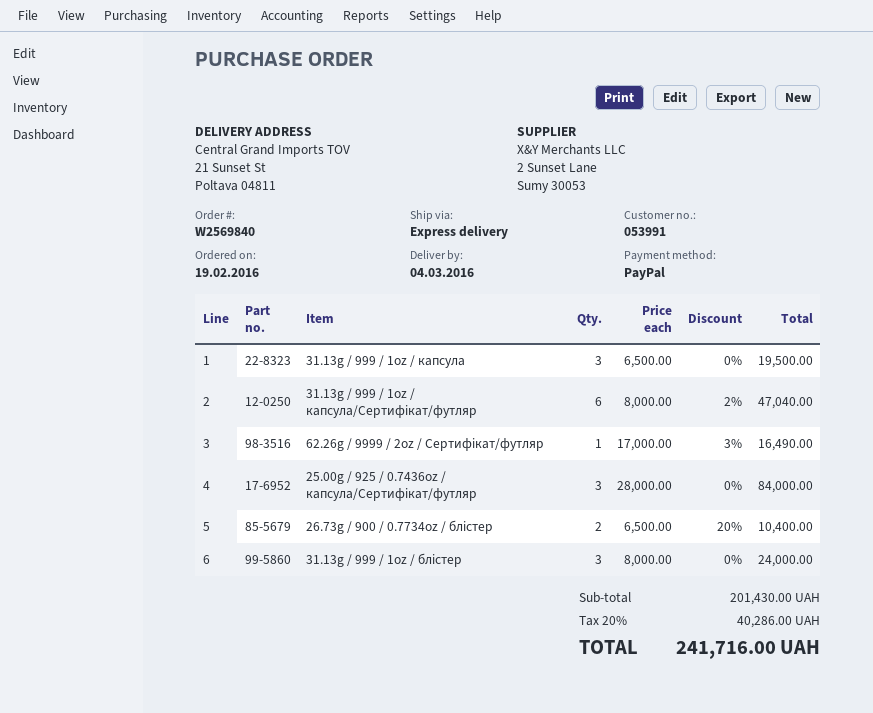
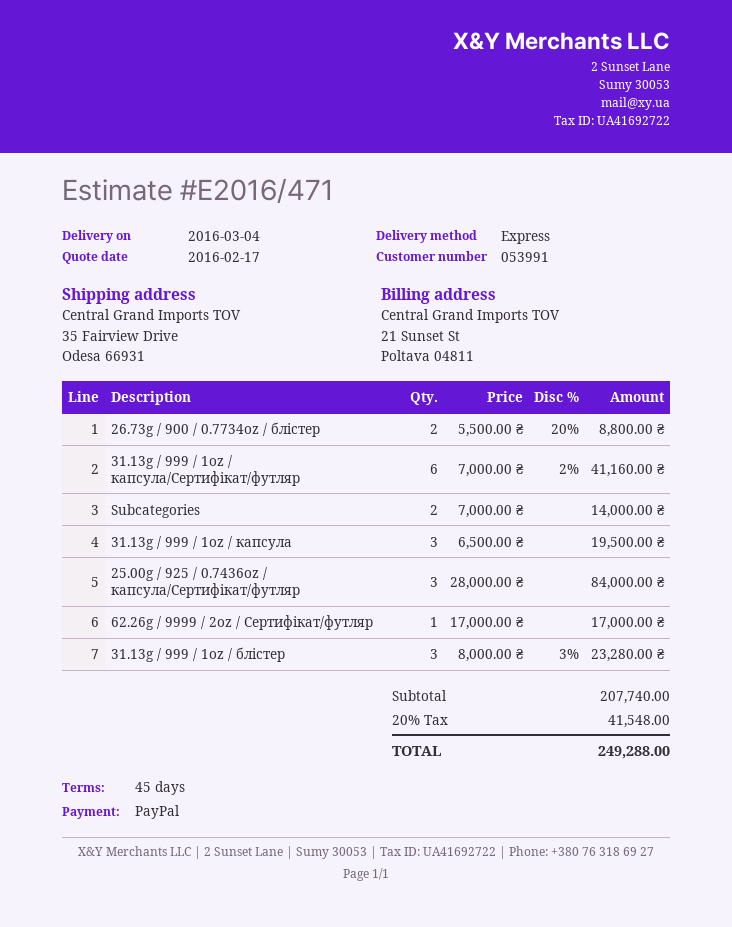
ship to: 21 Sunset St, Poltava 04811 -> 35 Fairview Drive, Odesa 66931
31.13g / 999 / 1oz / капсула/Сертифікат/футляр: 6 x 8000.00 - 2% = 47040.00 -> 6 x 7000.00 - 2% = 41160.00
62.26g / 9999 / 2oz / Сертифікат/футляр: 1 x 17000.00 - 3% = 16490.00 -> 1 x 17000.00 = 17000.00
26.73g / 900 / 0.7734oz / блістер: 2 x 6500.00 - 20% = 10400.00 -> 2 x 5500.00 - 20% = 8800.00
31.13g / 999 / 1oz / блістер: 3 x 8000.00 = 24000.00 -> 3 x 8000.00 - 3% = 23280.00
Subcategories: none -> 2 x 7000.00 = 14000.00
subtotal: 201430.00 -> 207740.00
tax: 20% = 40286.00 -> 20% = 41548.00
total: 241716.00 -> 249288.00

